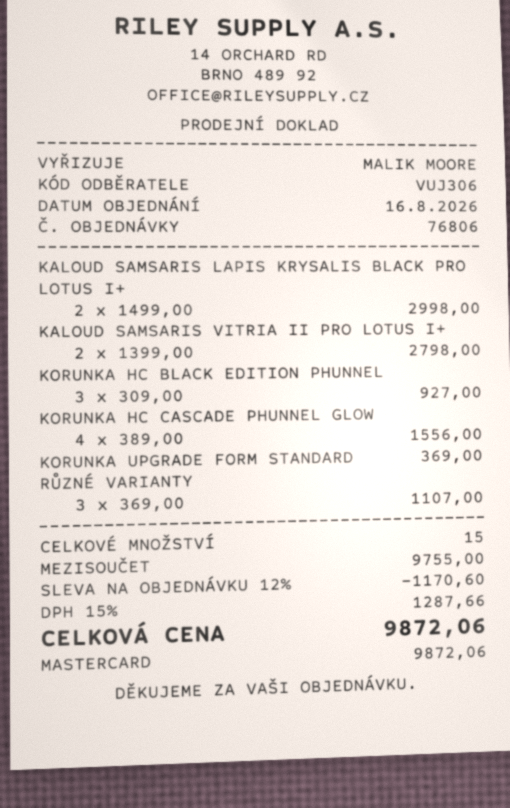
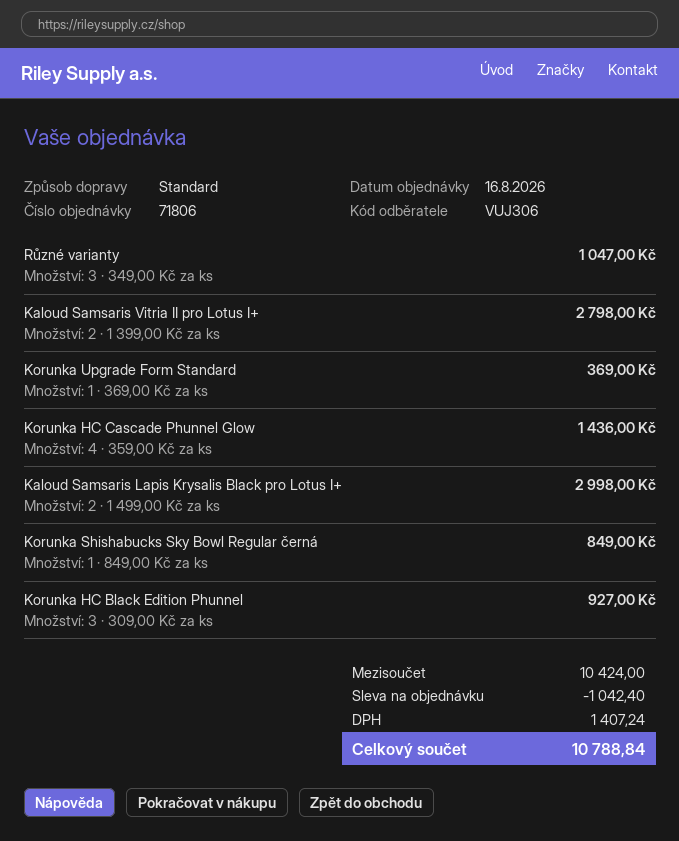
order number: 76806 -> 71806
KORUNKA HC CASCADE PHUNNEL GLOW: 4 x 389.00 = 1556.00 -> 4 x 359.00 = 1436.00
RŮZNÉ VARIANTY: 3 x 369.00 = 1107.00 -> 3 x 349.00 = 1047.00
Korunka Shishabucks Sky Bowl Regular černá: none -> 1 x 849.00 = 849.00
subtotal: 9755.00 -> 10424.00
discount: 1170.60 -> 1042.40
tax: 1287.66 -> 1407.24
total: 9872.06 -> 10788.84

